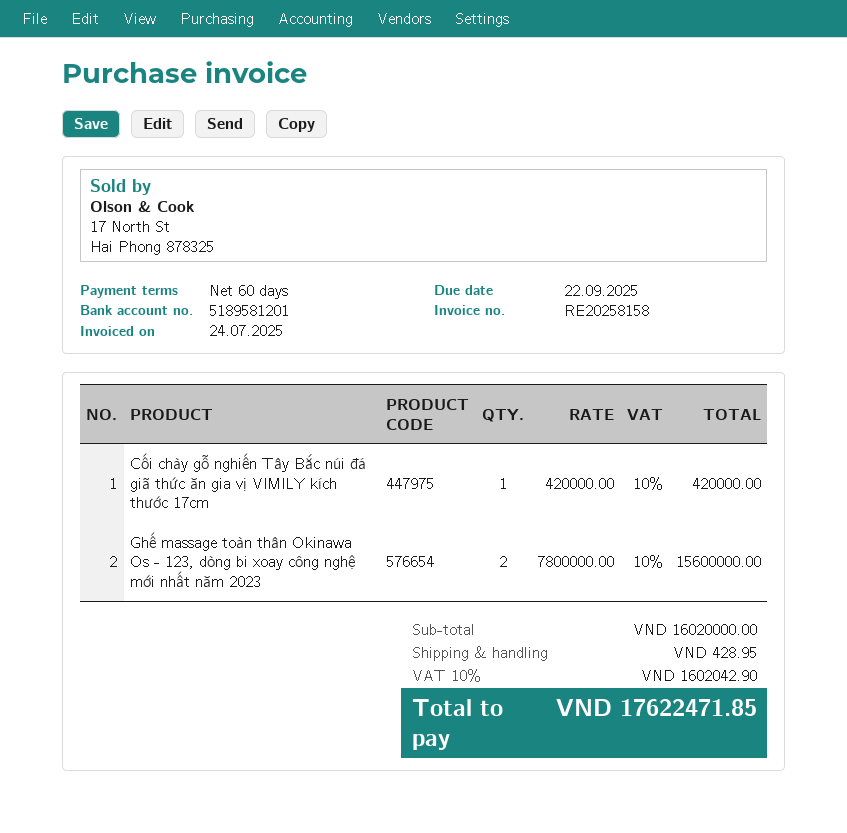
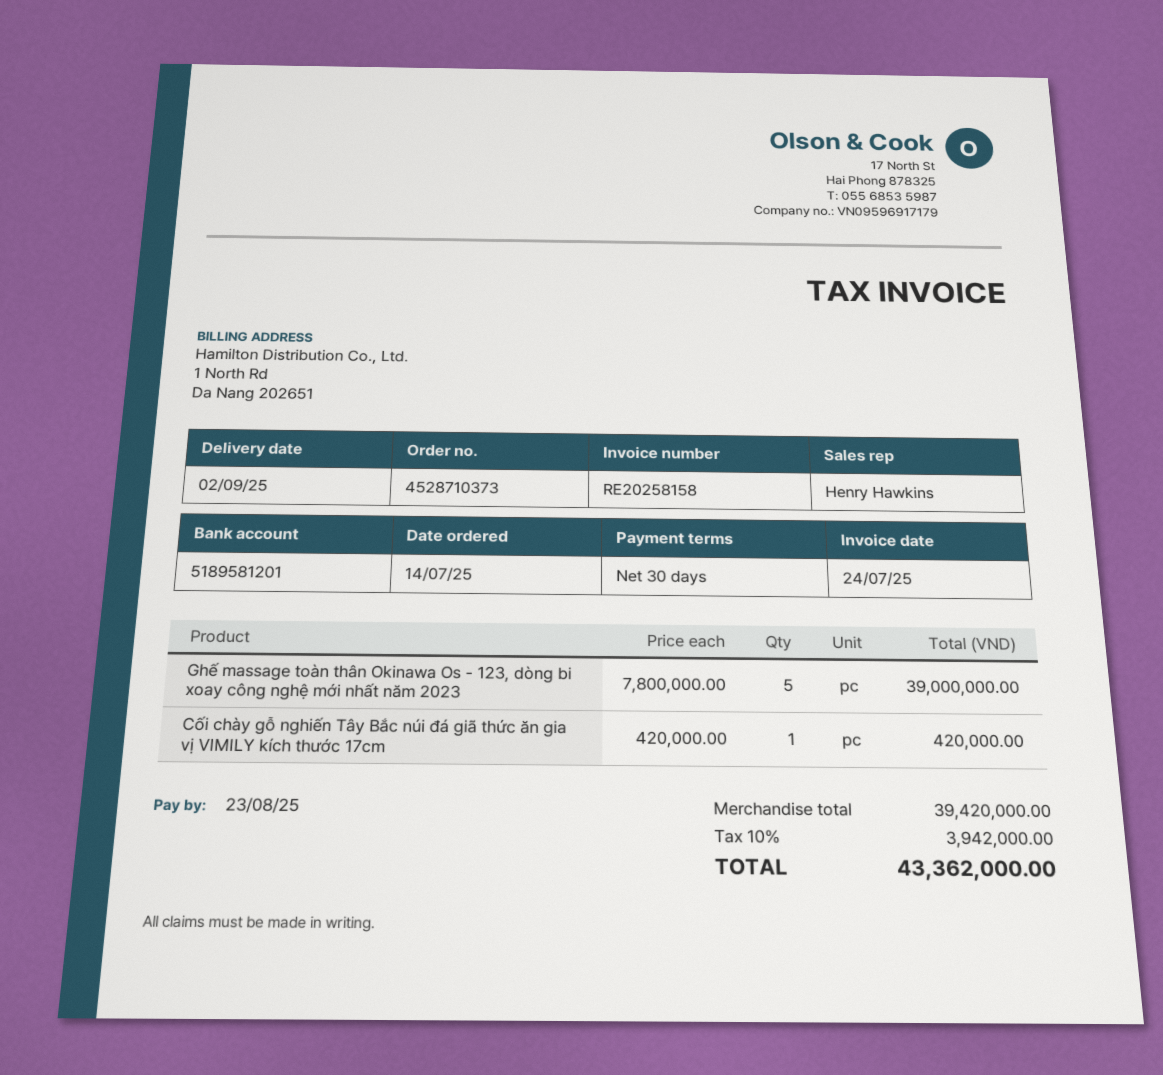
payment terms: 60 days -> 30 days
due date: 2025-09-22 -> 2025-08-23
Ghế massage toàn thân Okinawa Os - 123, dòng bi xoay công nghệ mới nhất năm 2023: 2 x 7800000.00 = 15600000.00 -> 5 x 7800000.00 = 39000000.00
subtotal: 16020000.00 -> 39420000.00
shipping: 428.95 -> none
tax: 10% = 1602042.90 -> 10% = 3942000.00
total: 17622471.85 -> 43362000.00

